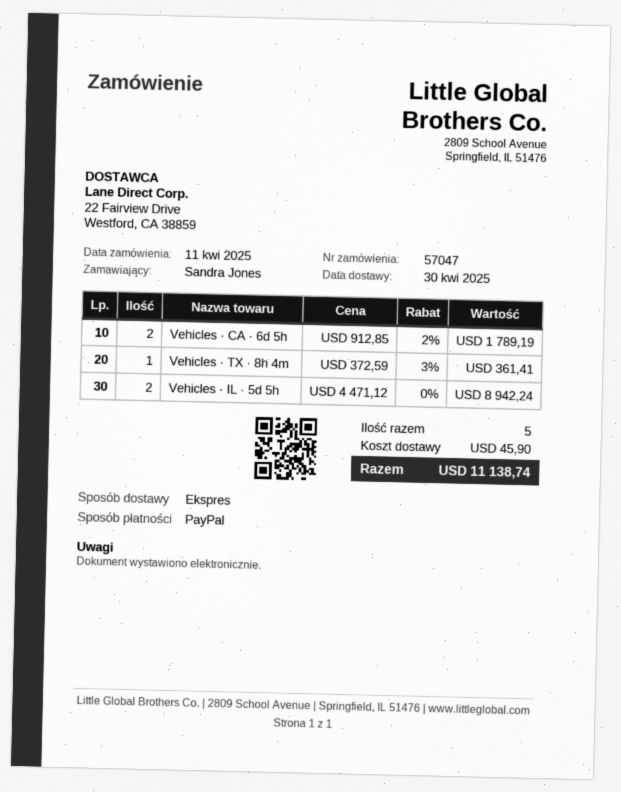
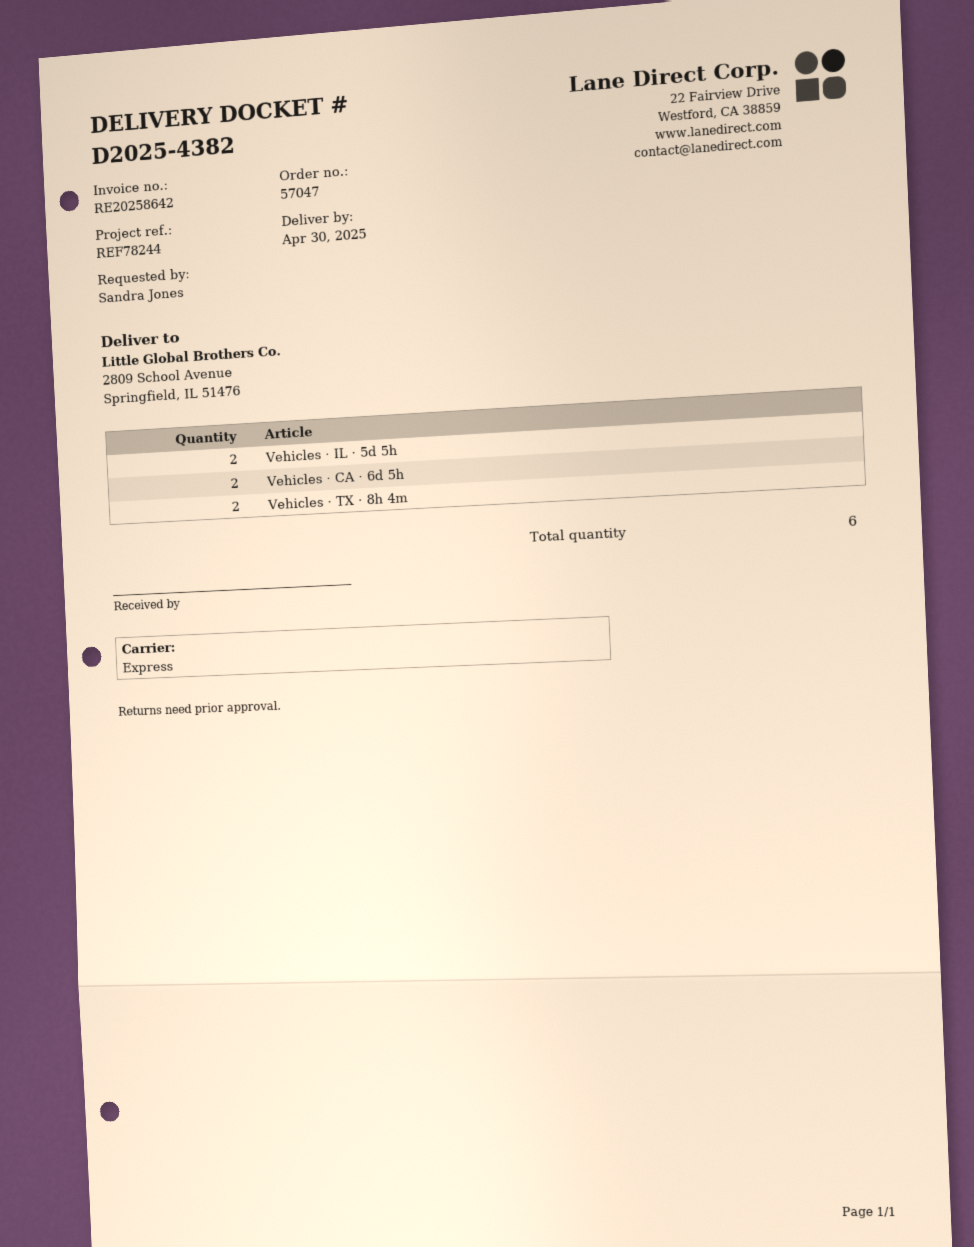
Vehicles · TX · 8h 4m: 1 -> 2
total quantity: 5 -> 6

